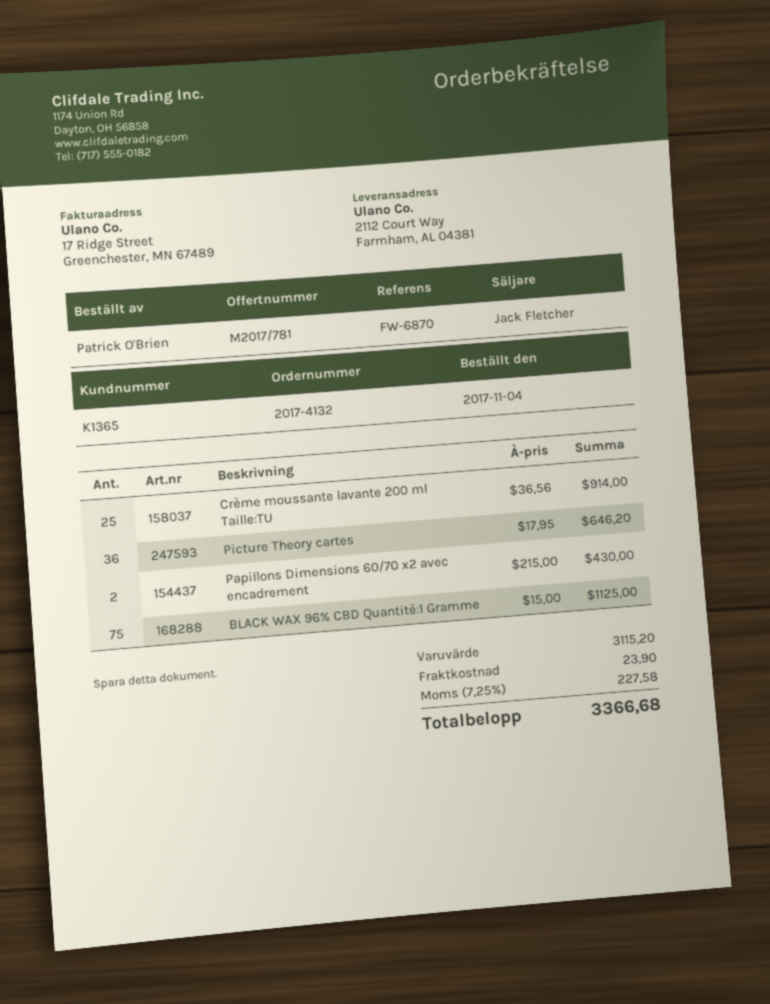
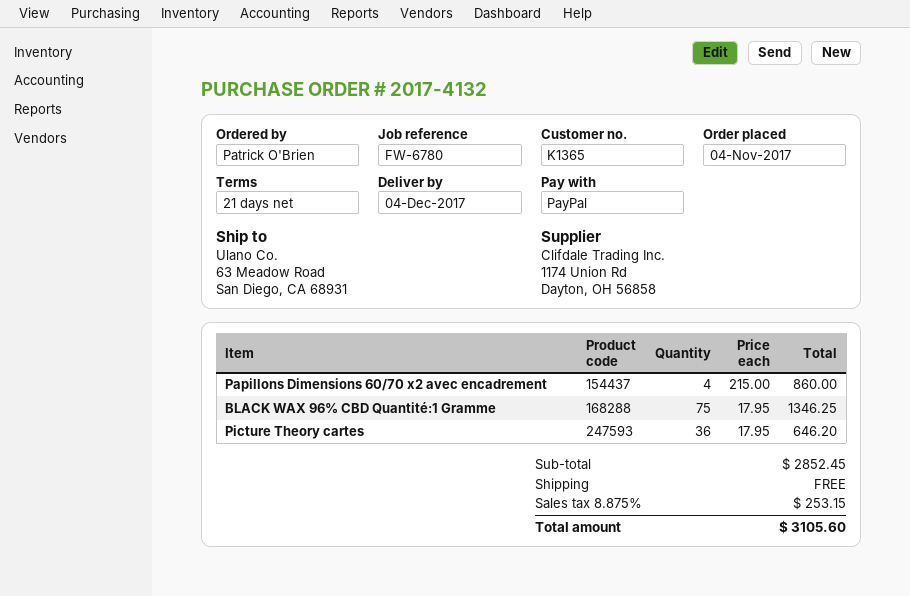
reference: FW-6870 -> FW-6780
ship to: 2112 Court Way, Farmham, AL 04381 -> 63 Meadow Road, San Diego, CA 68931
Crème moussante lavante 200 ml Taille:TU: 25 x 36.56 = 914.00 -> none
Papillons Dimensions 60/70 x2 avec encadrement: 2 x 215.00 = 430.00 -> 4 x 215.00 = 860.00
BLACK WAX 96% CBD Quantité:1 Gramme: 75 x 15.00 = 1125.00 -> 75 x 17.95 = 1346.25
subtotal: 3115.20 -> 2852.45
shipping: 23.90 -> 0.00
tax: 7.25% = 227.58 -> 8.875% = 253.15
total: 3366.68 -> 3105.60

